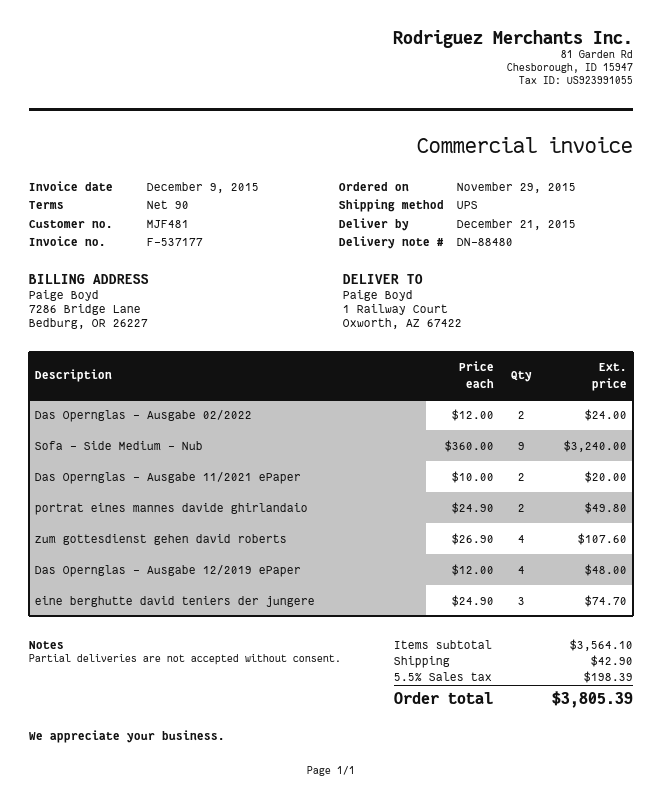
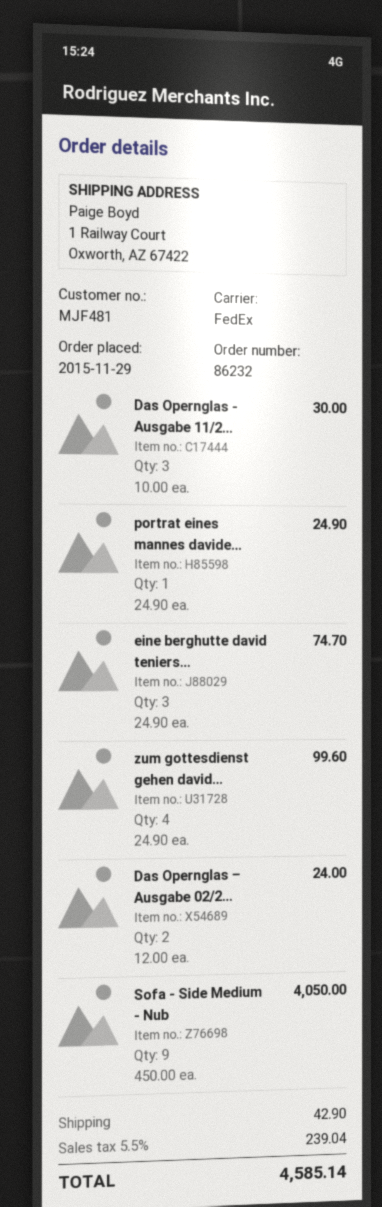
shipping method: UPS -> FedEx
Sofa - Side Medium - Nub: 9 x 360.00 = 3240.00 -> 9 x 450.00 = 4050.00
Das Opernglas - Ausgabe 11/2021 ePaper: 2 x 10.00 = 20.00 -> 3 x 10.00 = 30.00
portrat eines mannes davide ghirlandaio: 2 x 24.90 = 49.80 -> 1 x 24.90 = 24.90
zum gottesdienst gehen david roberts: 4 x 26.90 = 107.60 -> 4 x 24.90 = 99.60
Das Opernglas - Ausgabe 12/2019 ePaper: 4 x 12.00 = 48.00 -> none
tax: 5.5% = 198.39 -> 5.5% = 239.04
total: 3805.39 -> 4585.14

